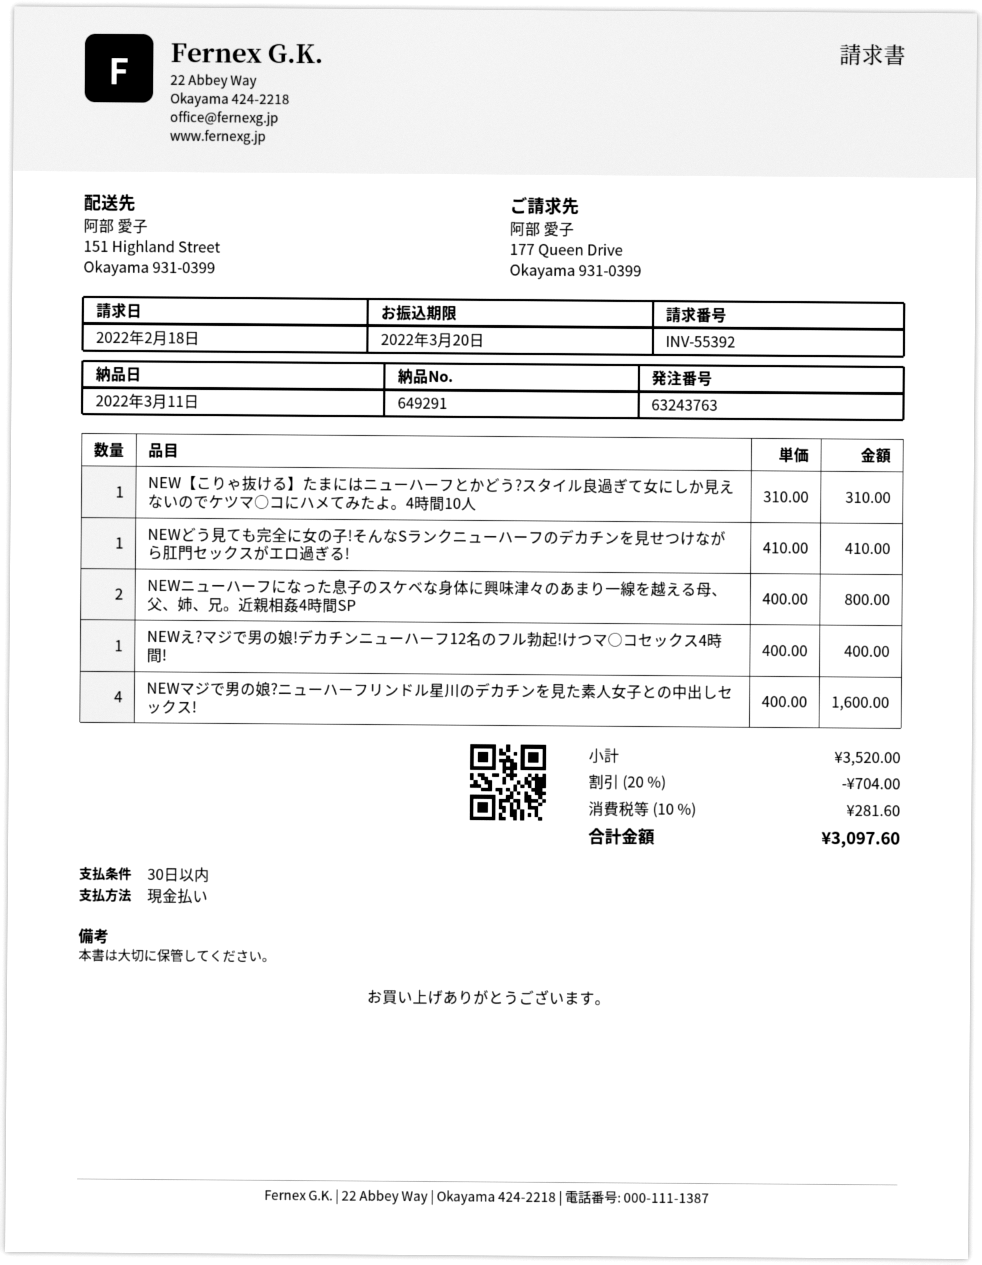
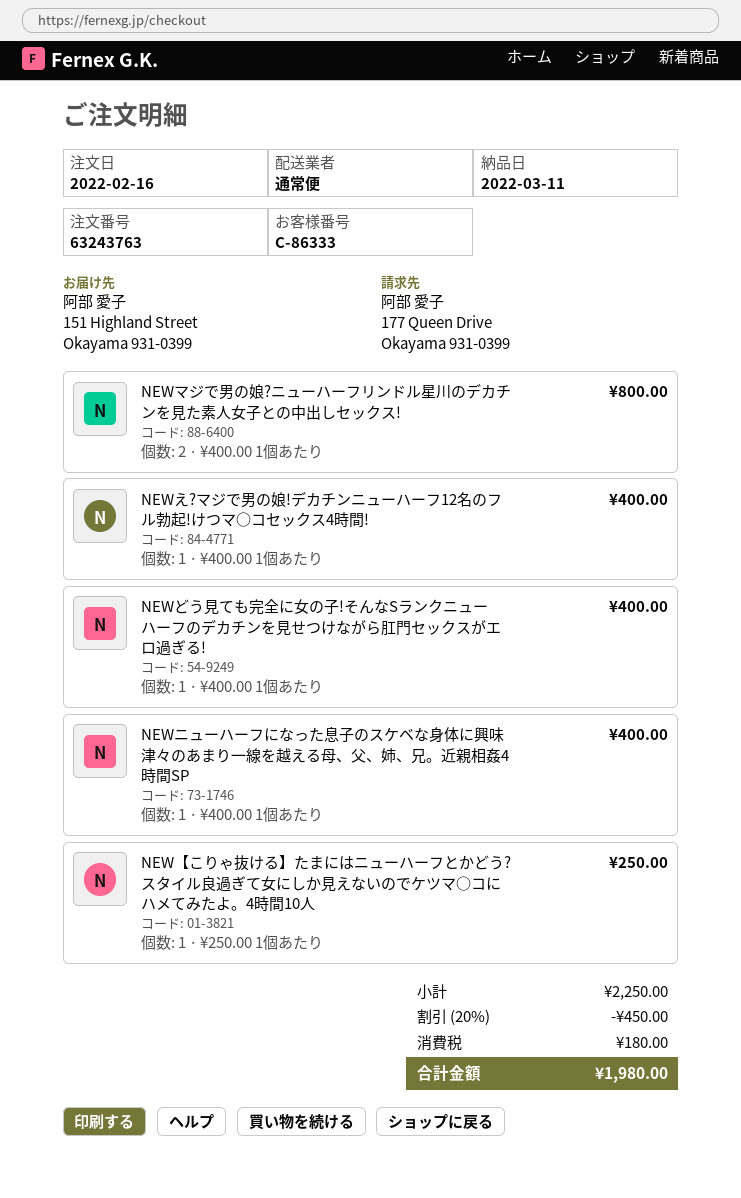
NEW【こりゃ抜ける】たまにはニューハーフとかどう?スタイル良過ぎて女にしか見えないのでケツマ○コにハメてみたよ。4時間10人: 1 x 310.00 = 310.00 -> 1 x 250.00 = 250.00
NEWどう見ても完全に女の子!そんなSランクニューハーフのデカチンを見せつけながら肛門セックスがエロ過ぎる!: 1 x 410.00 = 410.00 -> 1 x 400.00 = 400.00
NEWニューハーフになった息子のスケベな身体に興味津々のあまり一線を越える母、父、姉、兄。近親相姦4時間SP: 2 x 400.00 = 800.00 -> 1 x 400.00 = 400.00
NEWマジで男の娘?ニューハーフリンドル星川のデカチンを見た素人女子との中出しセックス!: 4 x 400.00 = 1600.00 -> 2 x 400.00 = 800.00
subtotal: 3520.00 -> 2250.00
discount: 20% = 704.00 -> 20% = 450.00
tax: 281.60 -> 180.00
total: 3097.60 -> 1980.00

